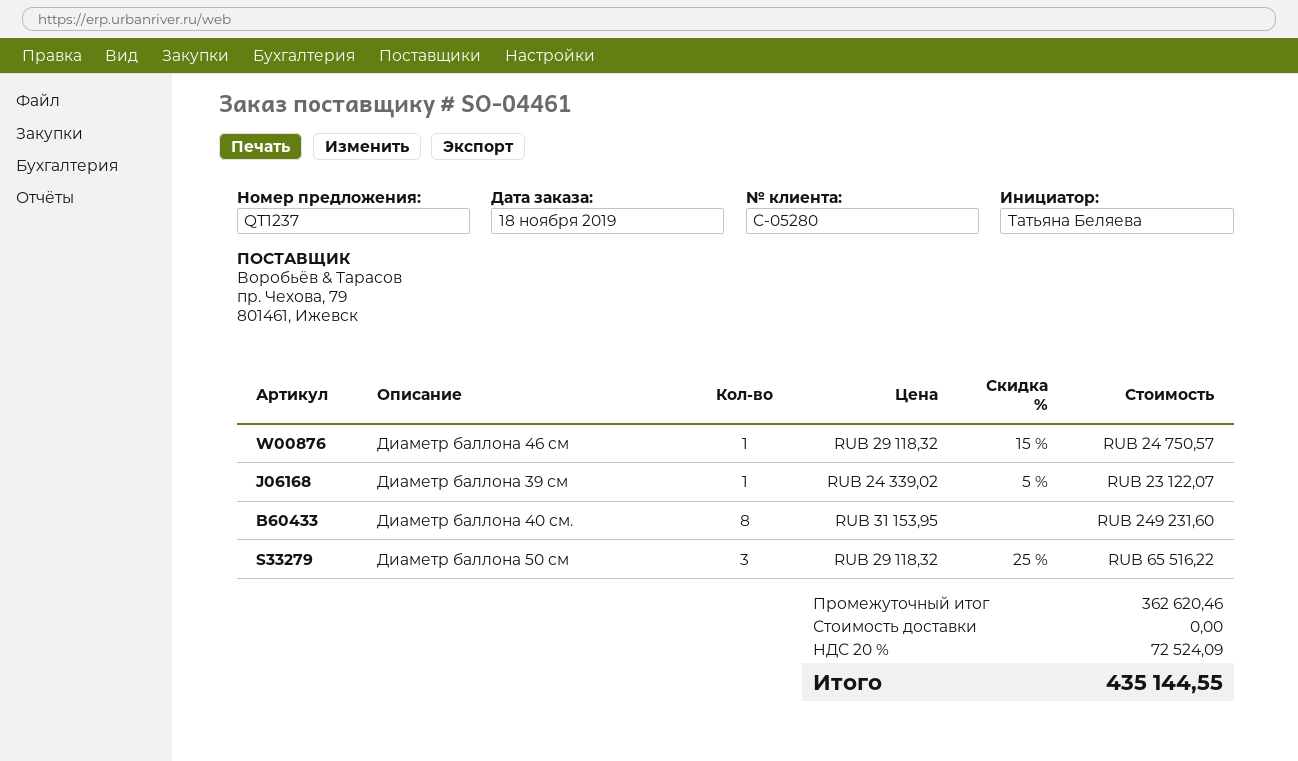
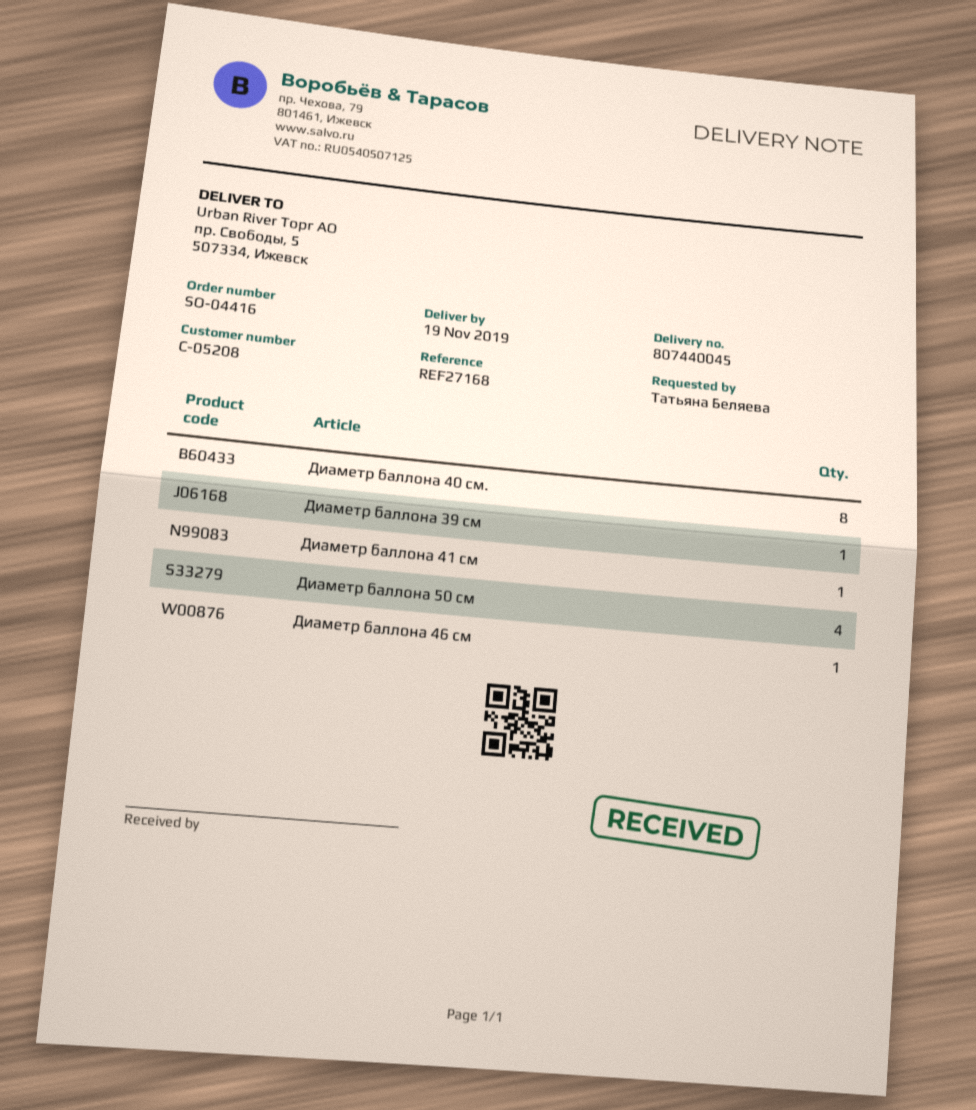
order number: SO-04461 -> SO-04416
customer number: C-05280 -> C-05208
Диаметр баллона 50 см: 3 -> 4
Диаметр баллона 41 см: none -> 1

